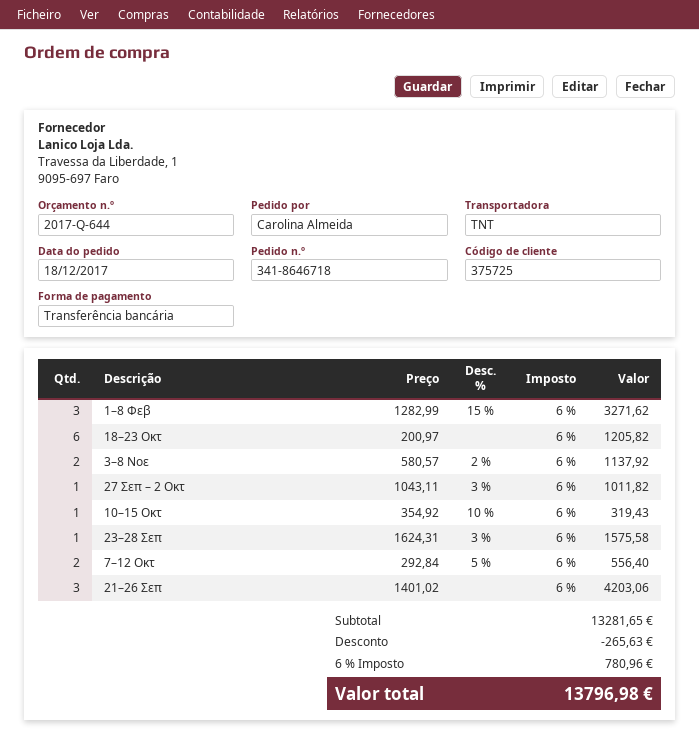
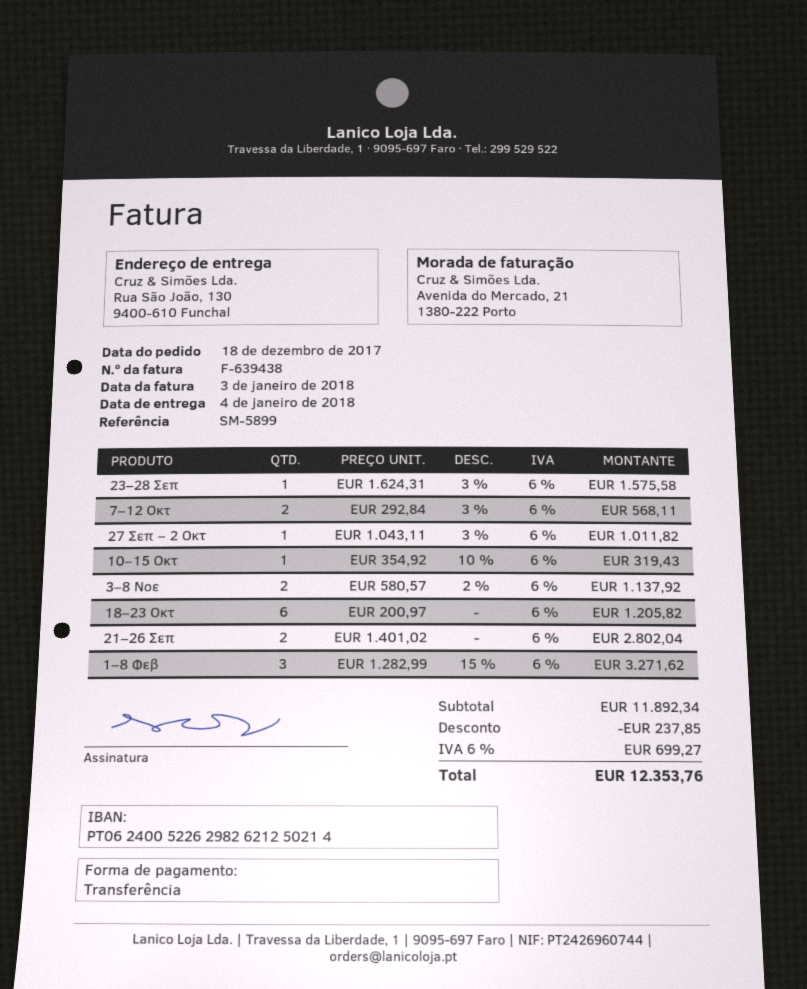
7–12 Οκτ: 2 x 292.84 - 5% = 556.40 -> 2 x 292.84 - 3% = 568.11
21–26 Σεπ: 3 x 1401.02 = 4203.06 -> 2 x 1401.02 = 2802.04
subtotal: 13281.65 -> 11892.34
discount: 265.63 -> 237.85
tax: 6% = 780.96 -> 6% = 699.27
total: 13796.98 -> 12353.76

